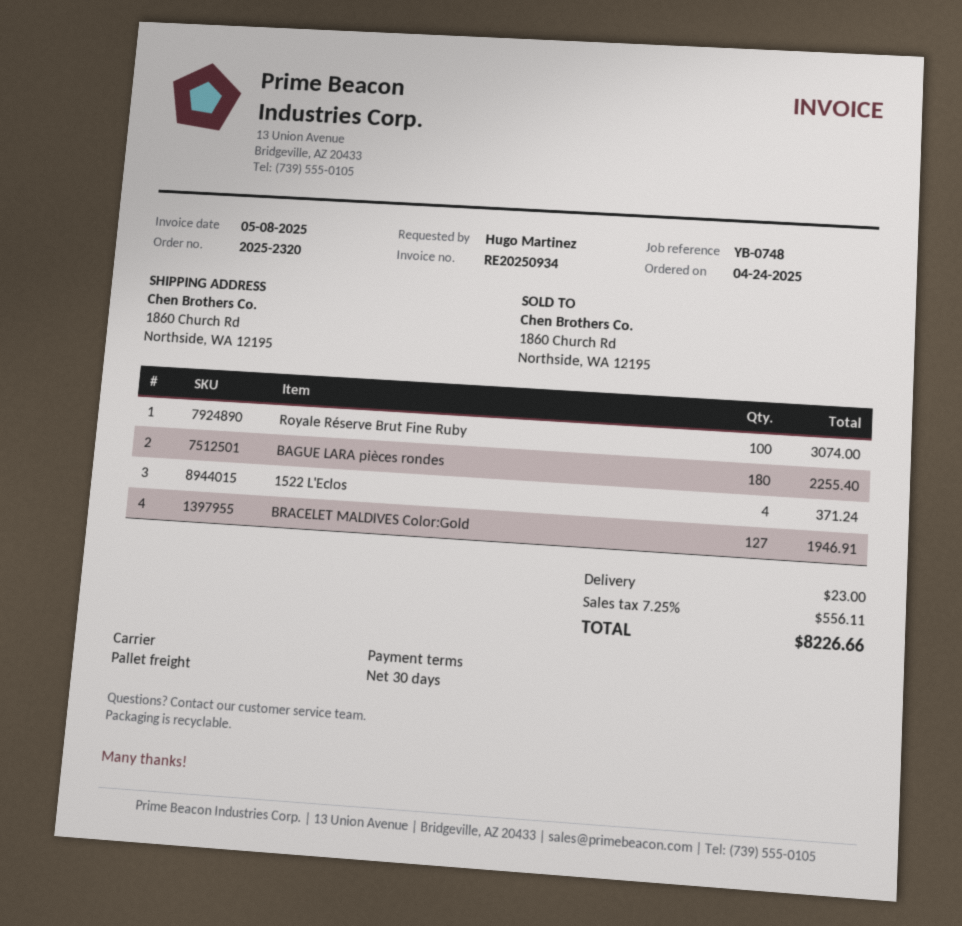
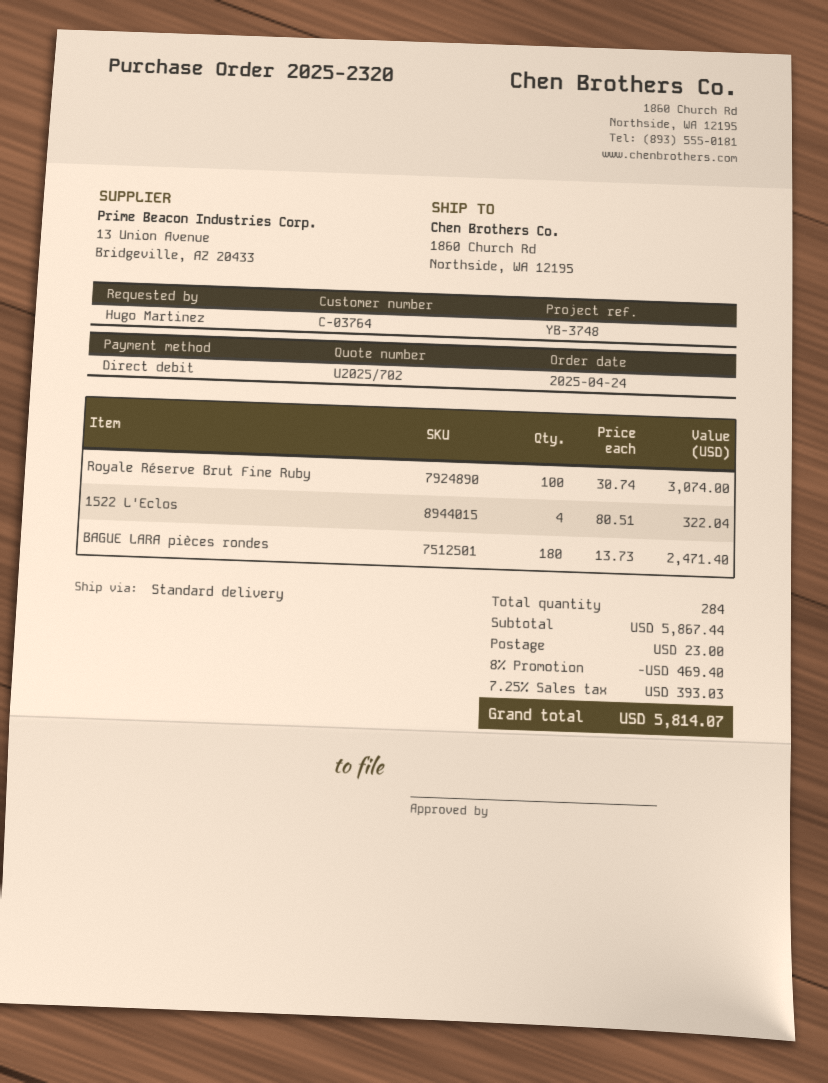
reference: YB-0748 -> YB-3748
shipping method: pallet freight -> standard
BAGUE LARA pièces rondes: 180 for 2255.40 -> 180 for 2471.40
1522 L'Eclos: 4 for 371.24 -> 4 for 322.04
BRACELET MALDIVES Color:Gold: 127 for 1946.91 -> none
discount: none -> 8% = 469.40
tax: 7.25% = 556.11 -> 7.25% = 393.03
total: 8226.66 -> 5814.07

